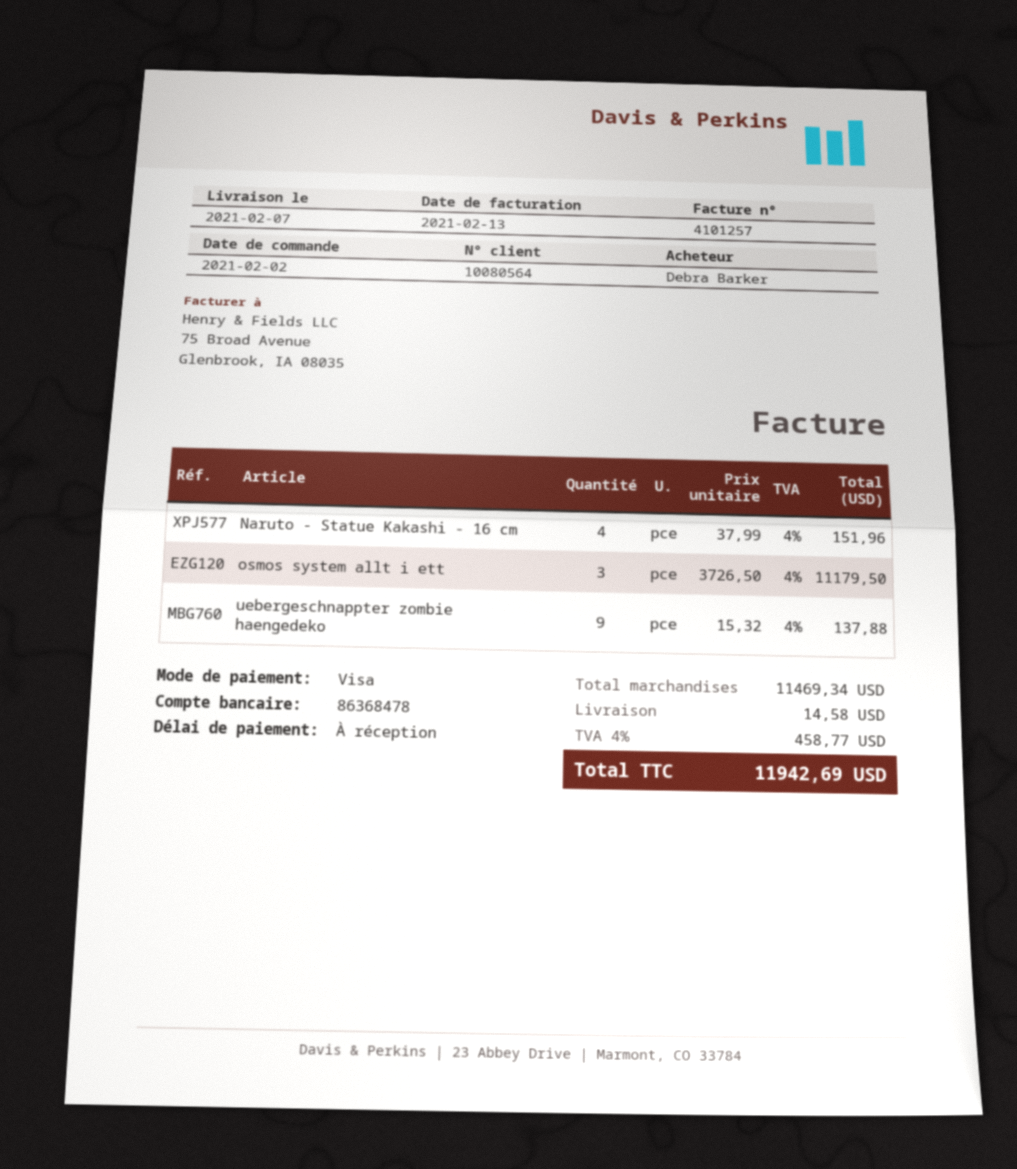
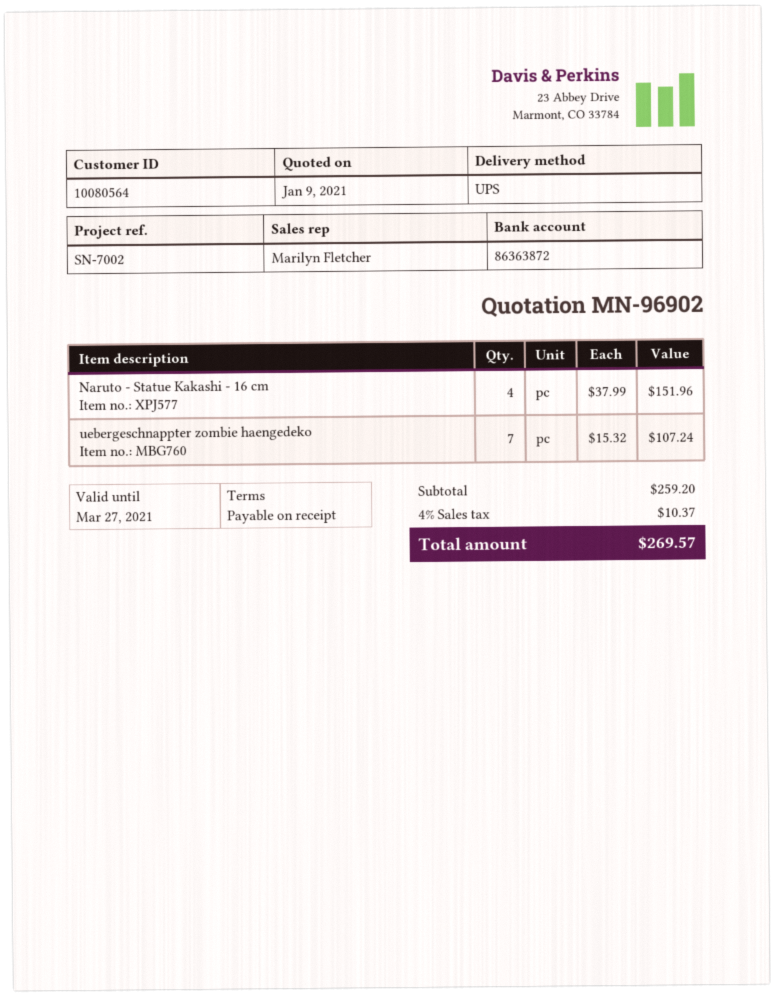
bank account: 86368478 -> 86363872
osmos system allt i ett: 3 x 3726.50 = 11179.50 -> none
uebergeschnappter zombie haengedeko: 9 x 15.32 = 137.88 -> 7 x 15.32 = 107.24
subtotal: 11469.34 -> 259.20
shipping: 14.58 -> none
tax: 4% = 458.77 -> 4% = 10.37
total: 11942.69 -> 269.57

